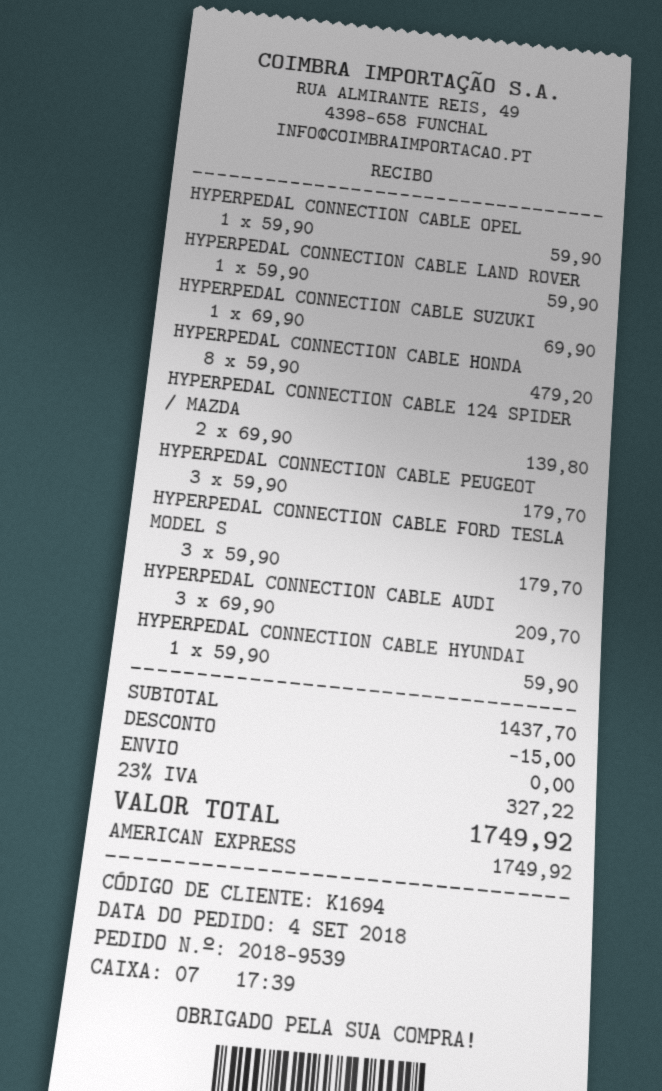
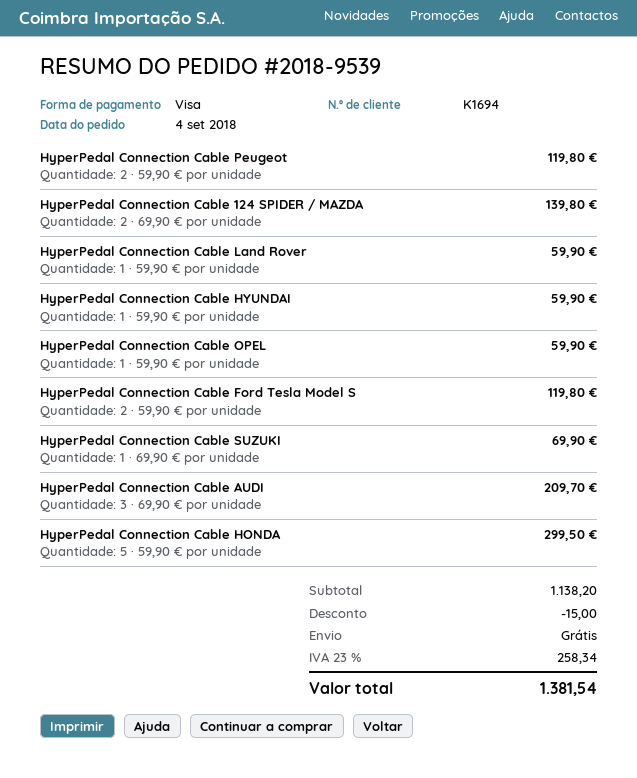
payment method: American Express -> Visa
HYPERPEDAL CONNECTION CABLE HONDA: 8 x 59.90 = 479.20 -> 5 x 59.90 = 299.50
HYPERPEDAL CONNECTION CABLE PEUGEOT: 3 x 59.90 = 179.70 -> 2 x 59.90 = 119.80
HYPERPEDAL CONNECTION CABLE FORD TESLA MODEL S: 3 x 59.90 = 179.70 -> 2 x 59.90 = 119.80
subtotal: 1437.70 -> 1138.20
tax: 23% = 327.22 -> 23% = 258.34
total: 1749.92 -> 1381.54

